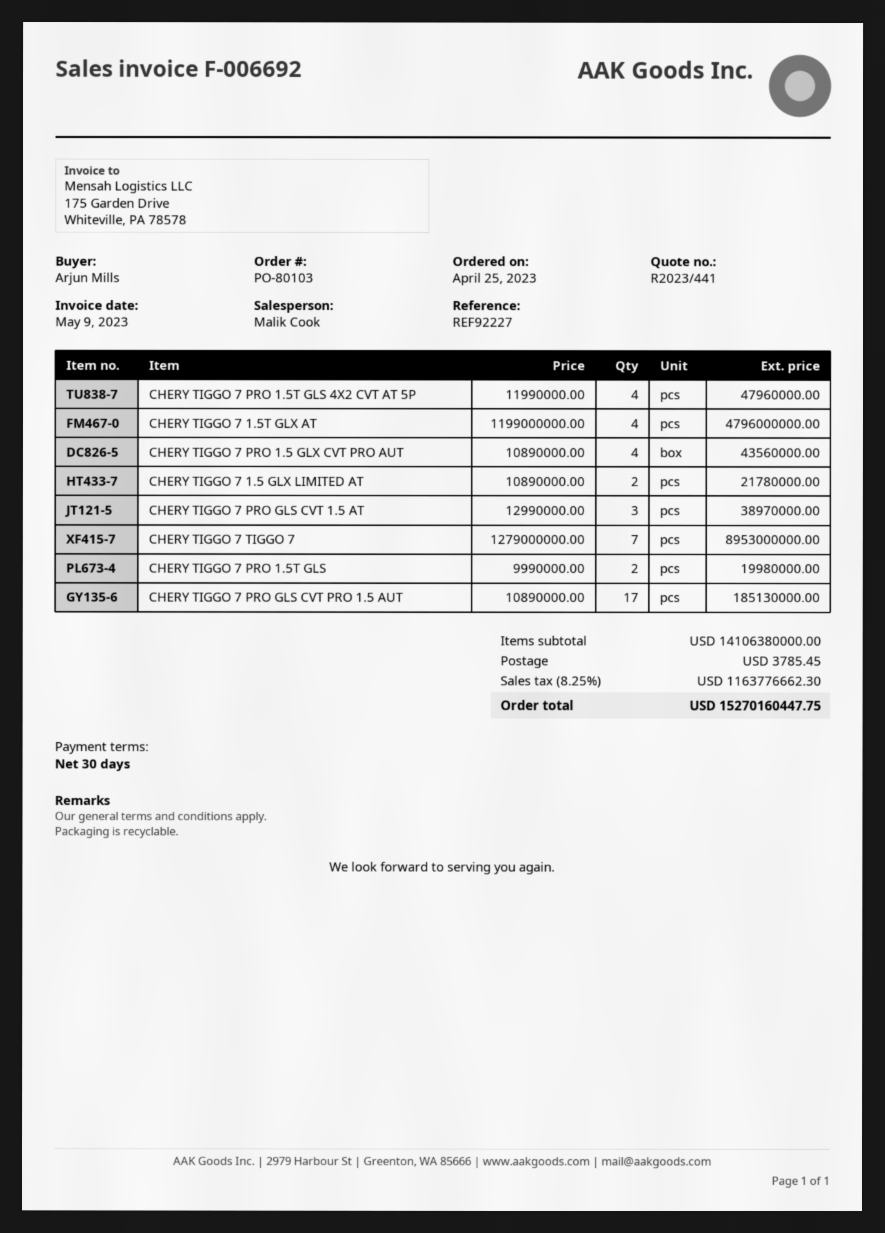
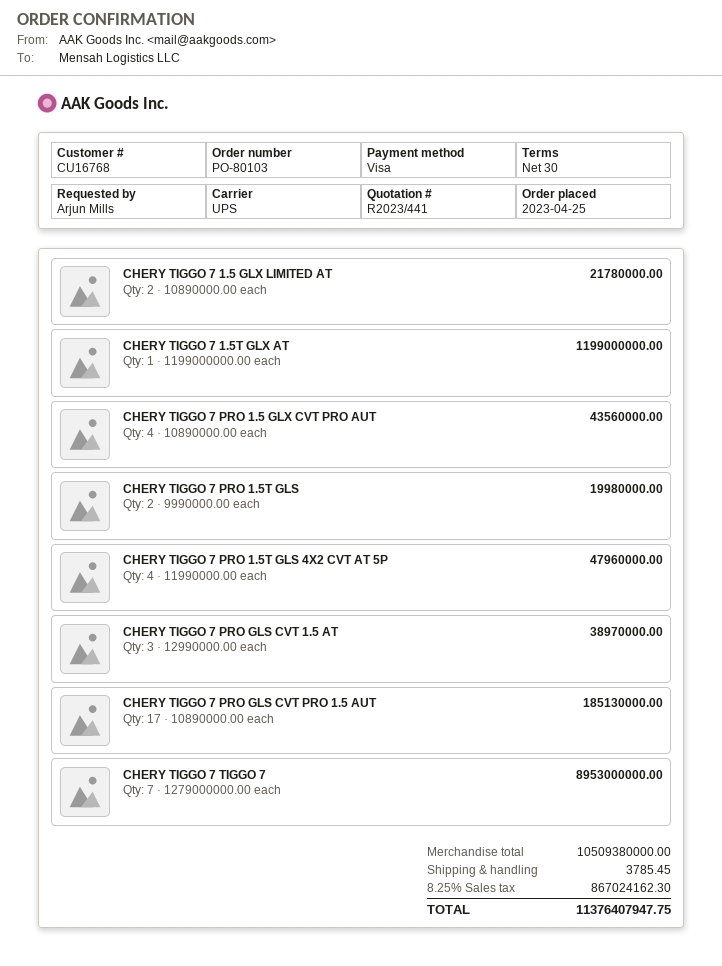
CHERY TIGGO 7 1.5T GLX AT: 4 x 1199000000.00 = 4796000000.00 -> 1 x 1199000000.00 = 1199000000.00
subtotal: 14106380000.00 -> 10509380000.00
tax: 8.25% = 1163776662.30 -> 8.25% = 867024162.30
total: 15270160447.75 -> 11376407947.75

